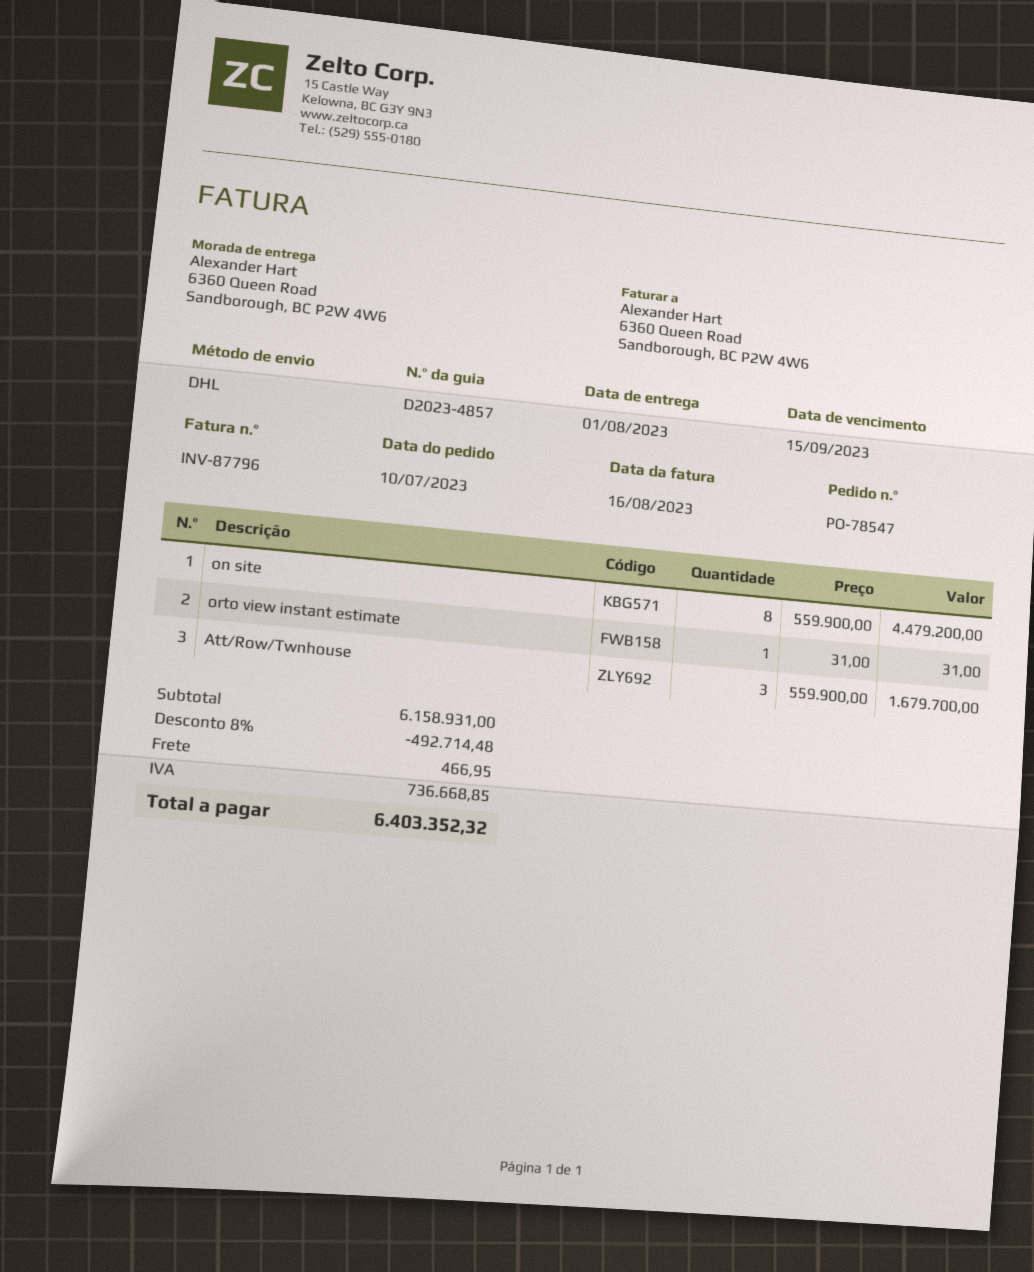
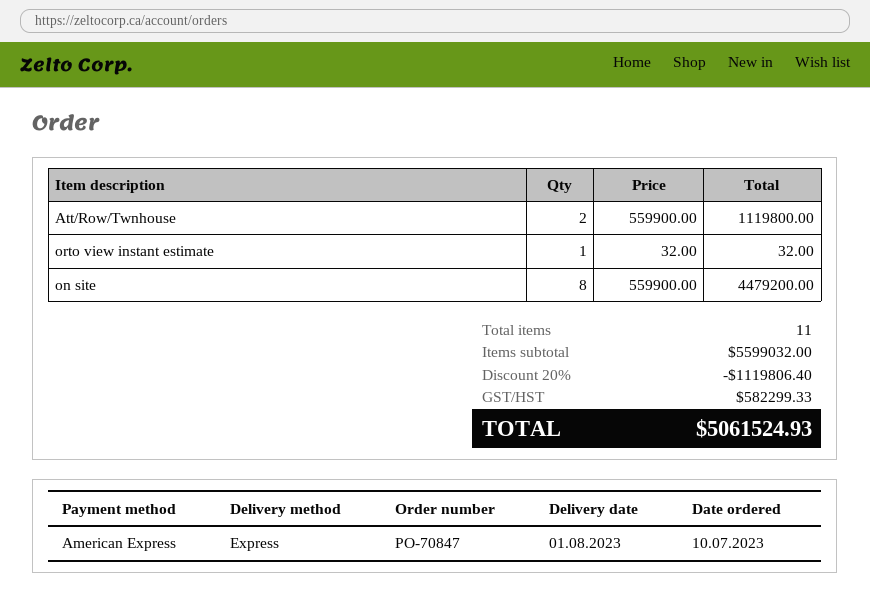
order number: PO-78547 -> PO-70847
shipping method: DHL -> express
orto view instant estimate: 1 x 31.00 = 31.00 -> 1 x 32.00 = 32.00
Att/Row/Twnhouse: 3 x 559900.00 = 1679700.00 -> 2 x 559900.00 = 1119800.00
subtotal: 6158931.00 -> 5599032.00
discount: 8% = 492714.48 -> 20% = 1119806.40
shipping: 466.95 -> none
tax: 736668.85 -> 582299.33
total: 6403352.32 -> 5061524.93

